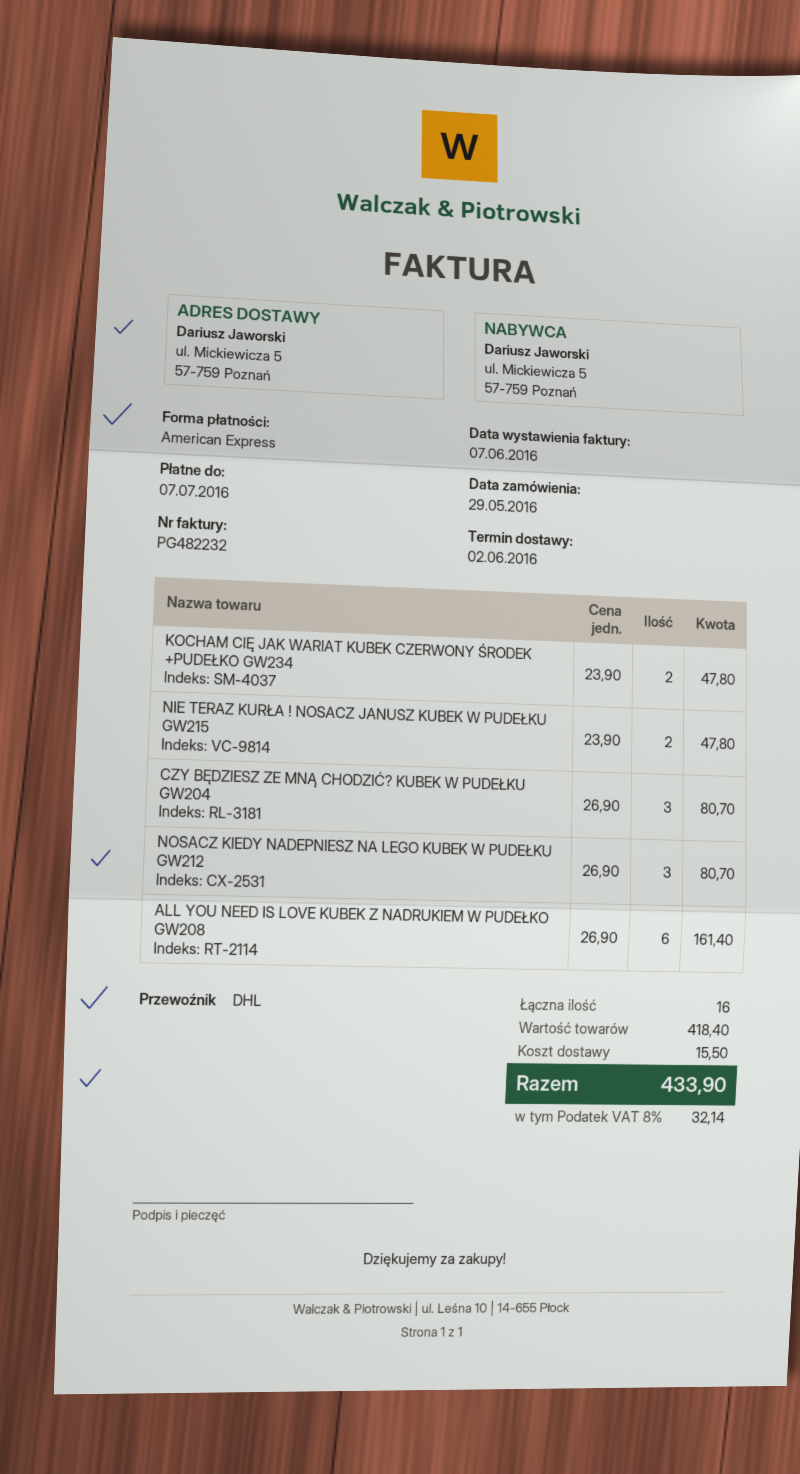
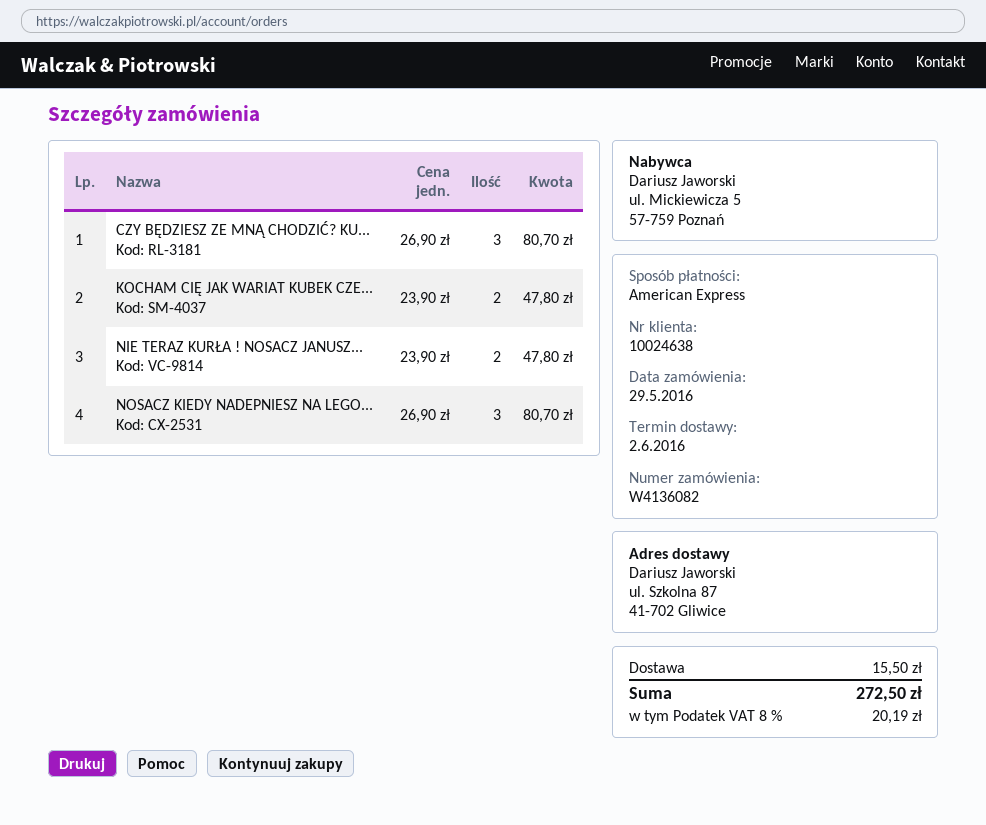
ship to: ul. Mickiewicza 5, 57-759 Poznań -> ul. Szkolna 87, 41-702 Gliwice
ALL YOU NEED IS LOVE KUBEK Z NADRUKIEM W PUDEŁKO GW208: 6 x 26.90 = 161.40 -> none
tax: 8% = 32.14 -> 8% = 20.19
total: 433.90 -> 272.50

